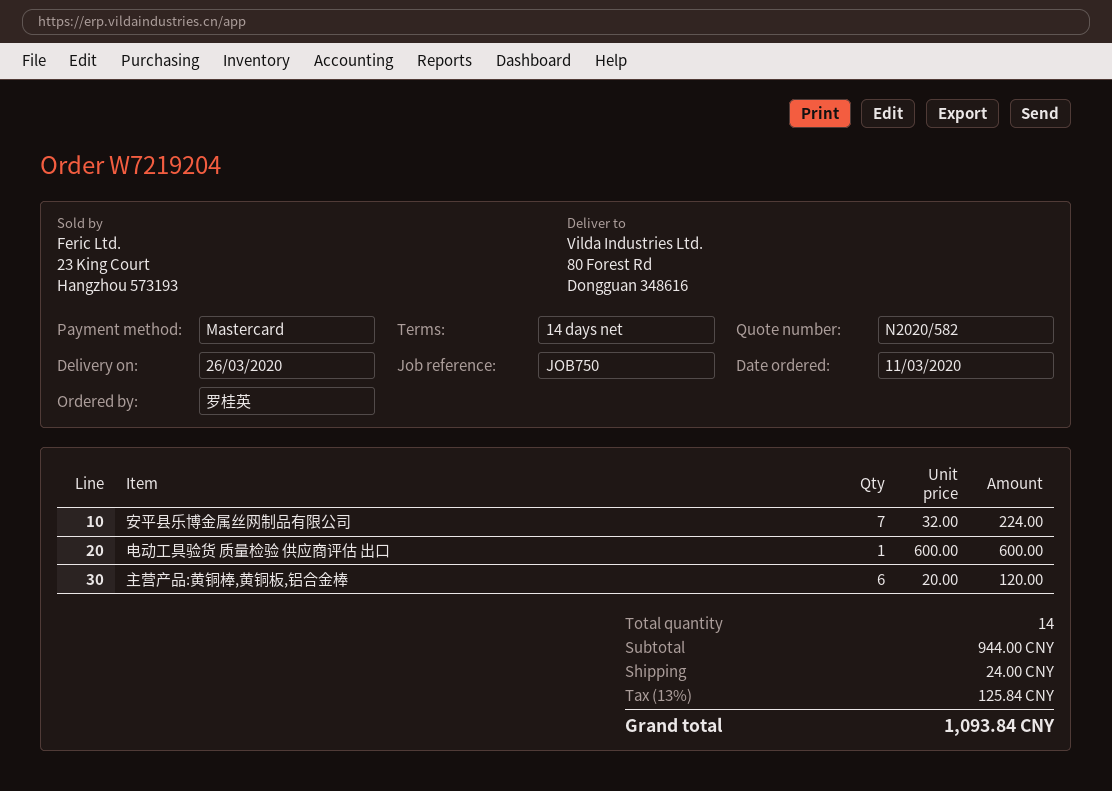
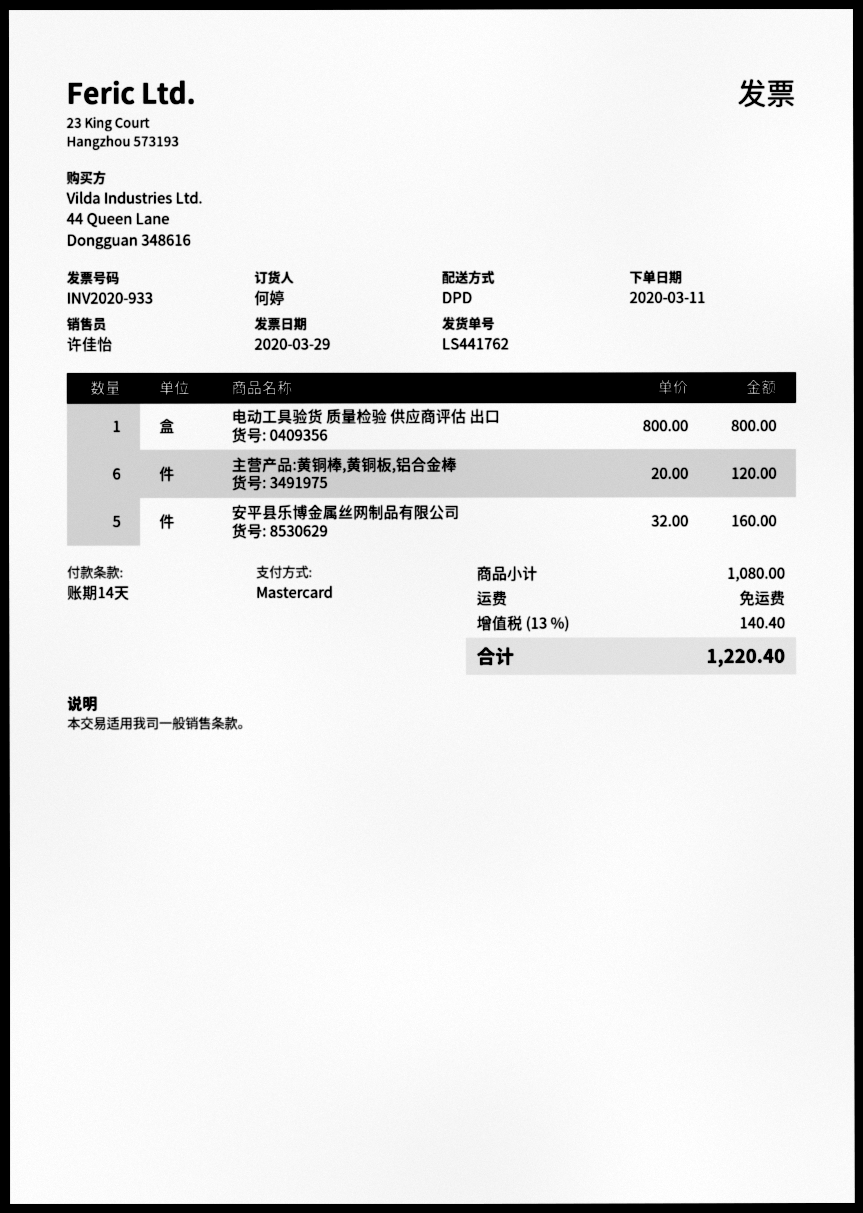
ordered by: 罗桂英 -> 何婷
安平县乐博金属丝网制品有限公司: 7 x 32.00 = 224.00 -> 5 x 32.00 = 160.00
电动工具验货 质量检验 供应商评估 出口: 1 x 600.00 = 600.00 -> 1 x 800.00 = 800.00
subtotal: 944.00 -> 1080.00
shipping: 24.00 -> 0.00
tax: 13% = 125.84 -> 13% = 140.40
total: 1093.84 -> 1220.40

